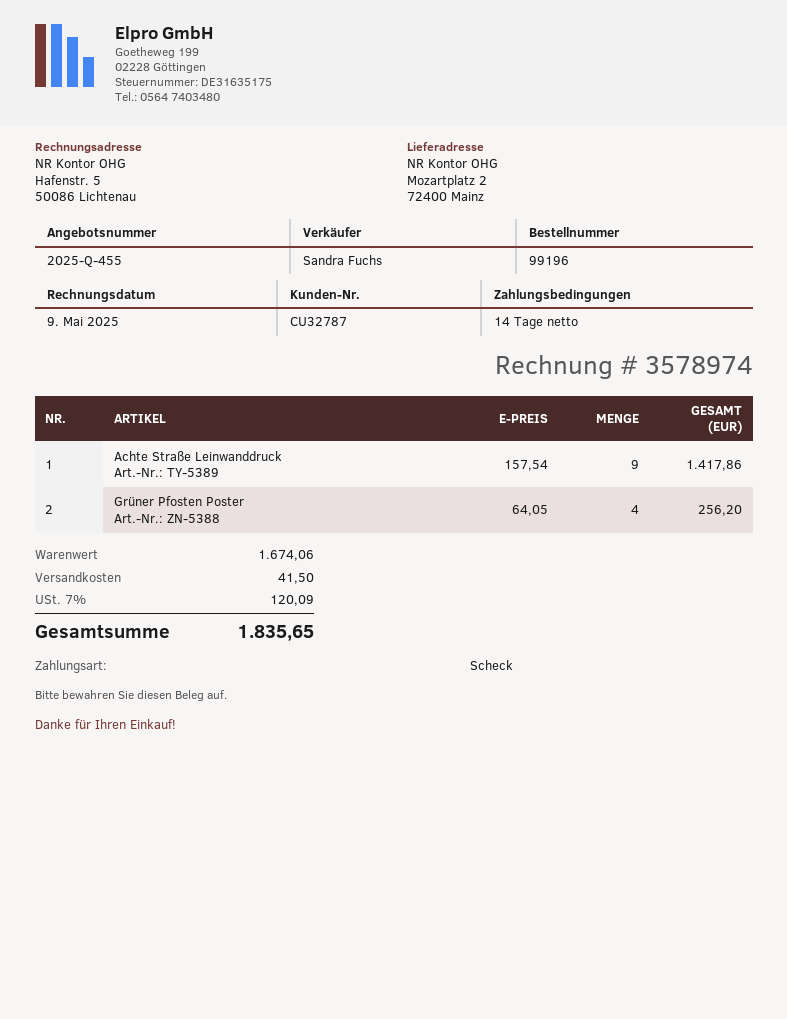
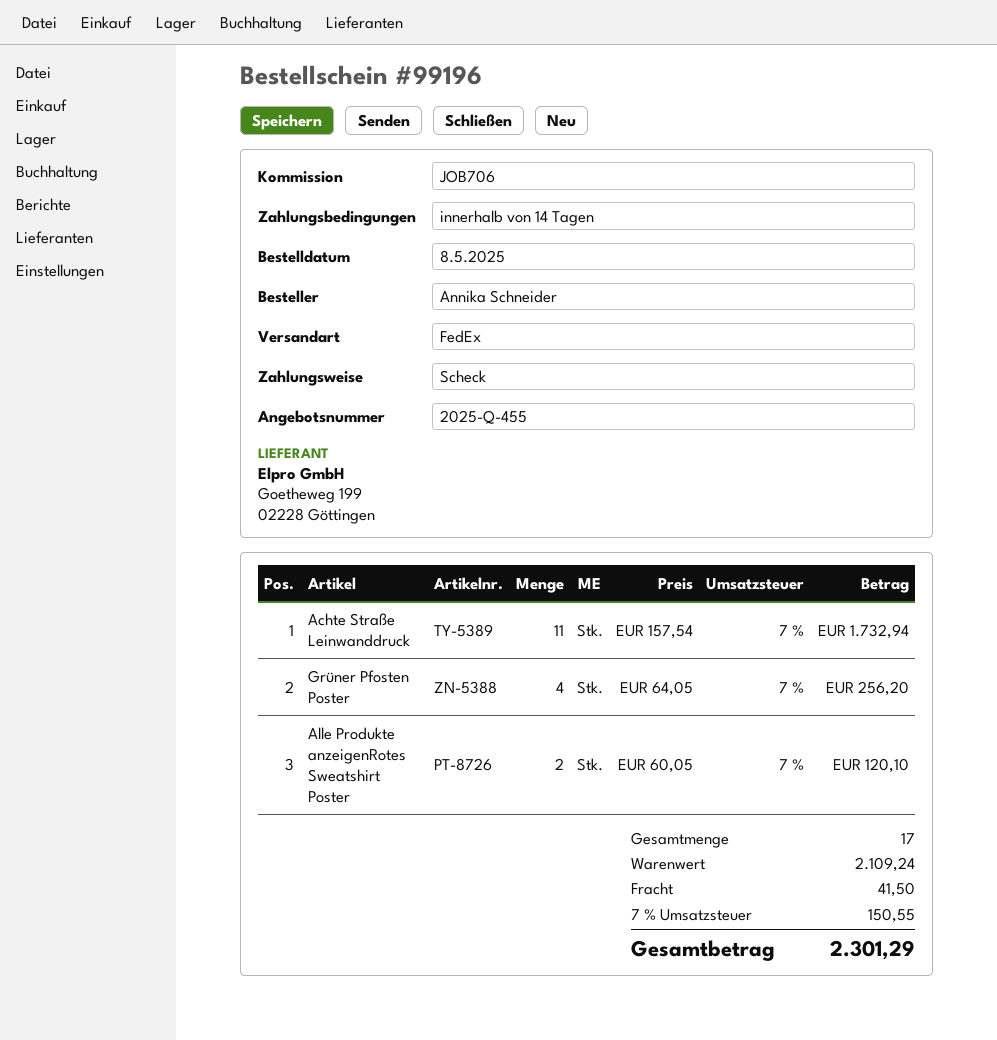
Achte Straße Leinwanddruck: 9 x 157.54 = 1417.86 -> 11 x 157.54 = 1732.94
Alle Produkte anzeigenRotes Sweatshirt Poster: none -> 2 x 60.05 = 120.10
subtotal: 1674.06 -> 2109.24
tax: 7% = 120.09 -> 7% = 150.55
total: 1835.65 -> 2301.29

